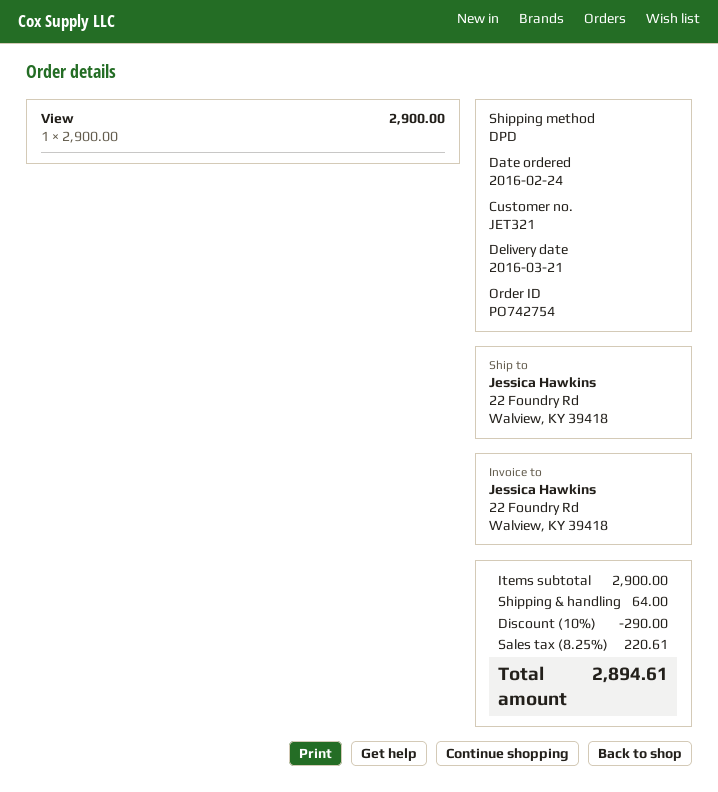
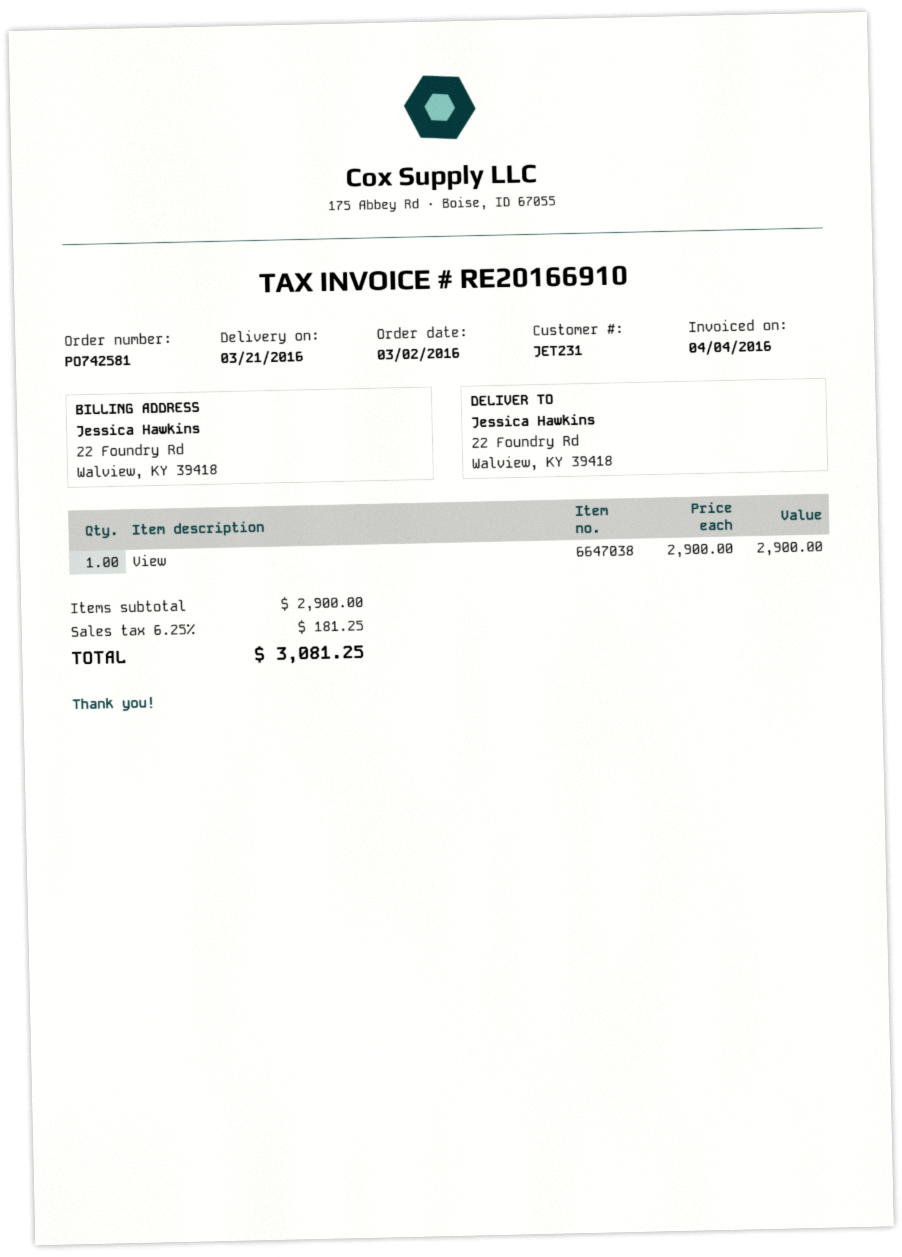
order number: PO742754 -> PO742581
order date: 2016-02-24 -> 2016-03-02
customer number: JET321 -> JET231
discount: 10% = 290.00 -> none
shipping: 64.00 -> none
tax: 8.25% = 220.61 -> 6.25% = 181.25
total: 2894.61 -> 3081.25

